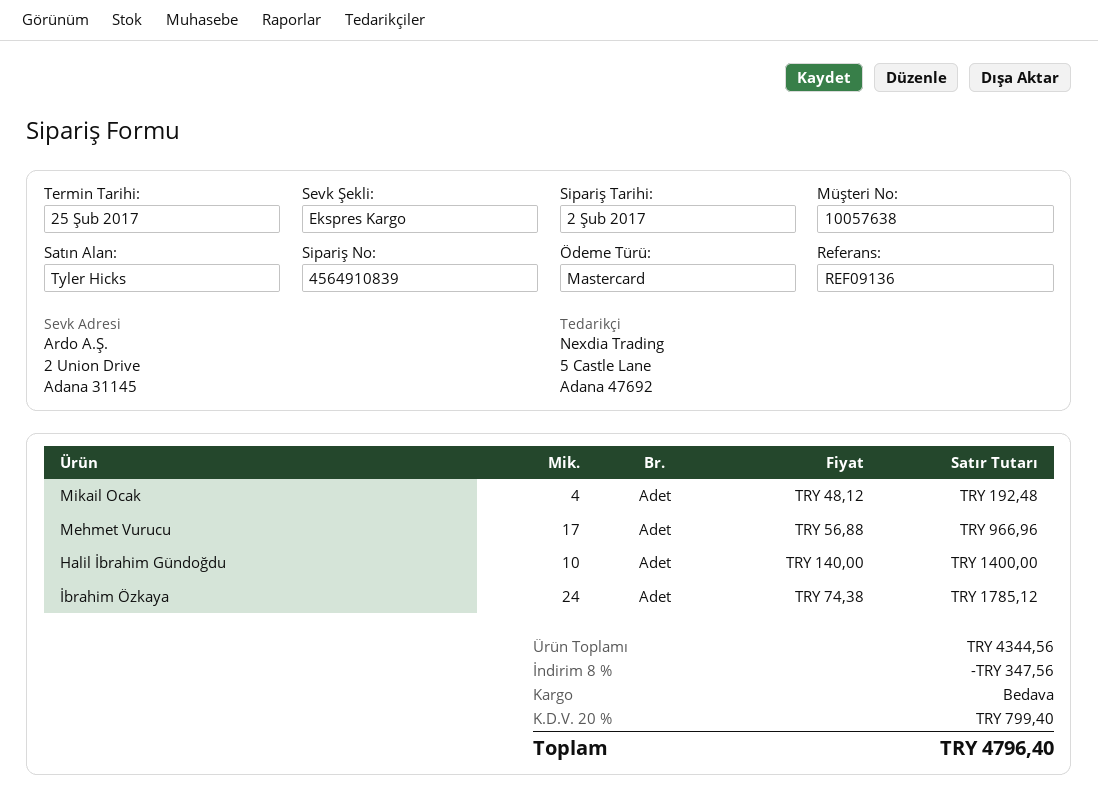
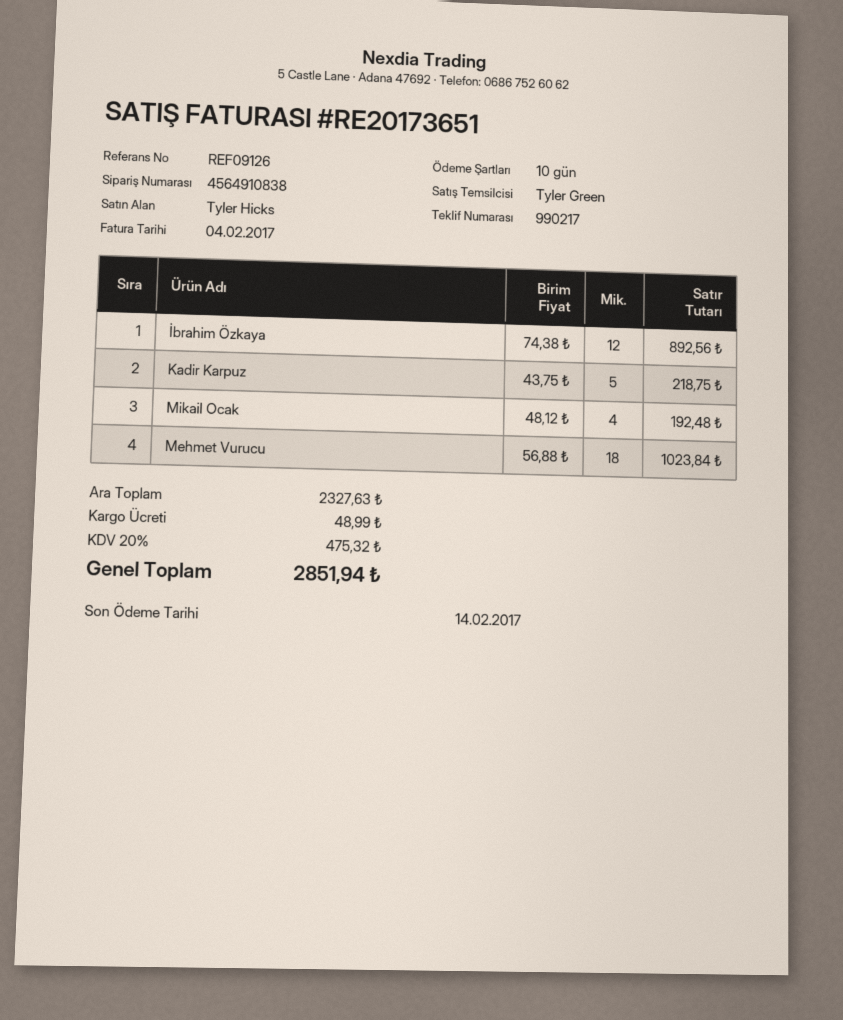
order number: 4564910839 -> 4564910838
reference: REF09136 -> REF09126
Mehmet Vurucu: 17 x 56.88 = 966.96 -> 18 x 56.88 = 1023.84
Halil İbrahim Gündoğdu: 10 x 140.00 = 1400.00 -> none
İbrahim Özkaya: 24 x 74.38 = 1785.12 -> 12 x 74.38 = 892.56
Kadir Karpuz: none -> 5 x 43.75 = 218.75
subtotal: 4344.56 -> 2327.63
discount: 8% = 347.56 -> none
shipping: 0.00 -> 48.99
tax: 20% = 799.40 -> 20% = 475.32
total: 4796.40 -> 2851.94

